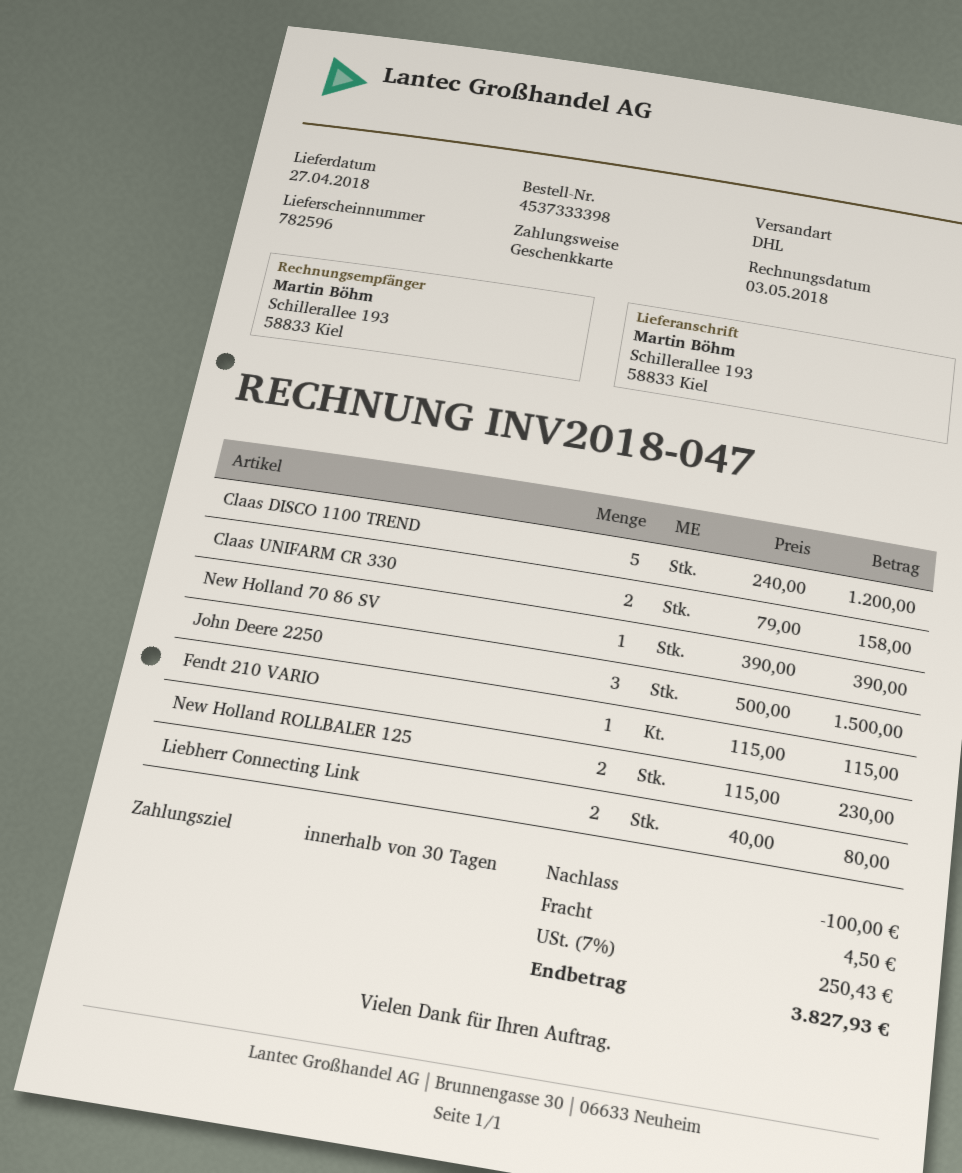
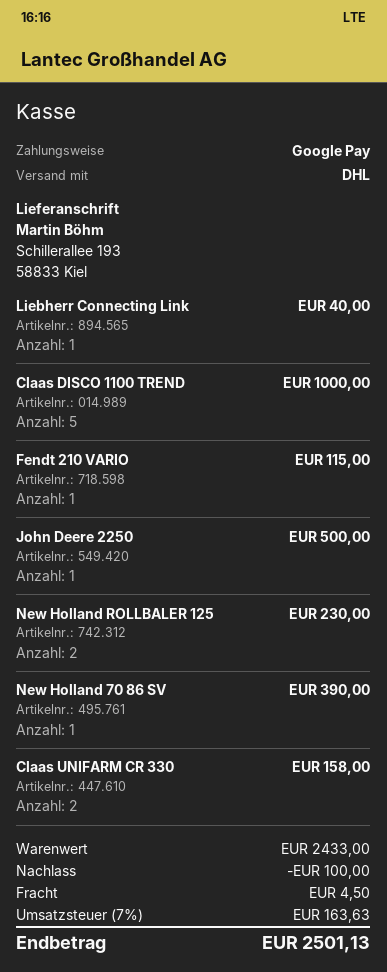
payment method: gift card -> Google Pay
Claas DISCO 1100 TREND: 5 for 1200.00 -> 5 for 1000.00
John Deere 2250: 3 for 1500.00 -> 1 for 500.00
Liebherr Connecting Link: 2 for 80.00 -> 1 for 40.00
tax: 7% = 250.43 -> 7% = 163.63
total: 3827.93 -> 2501.13

